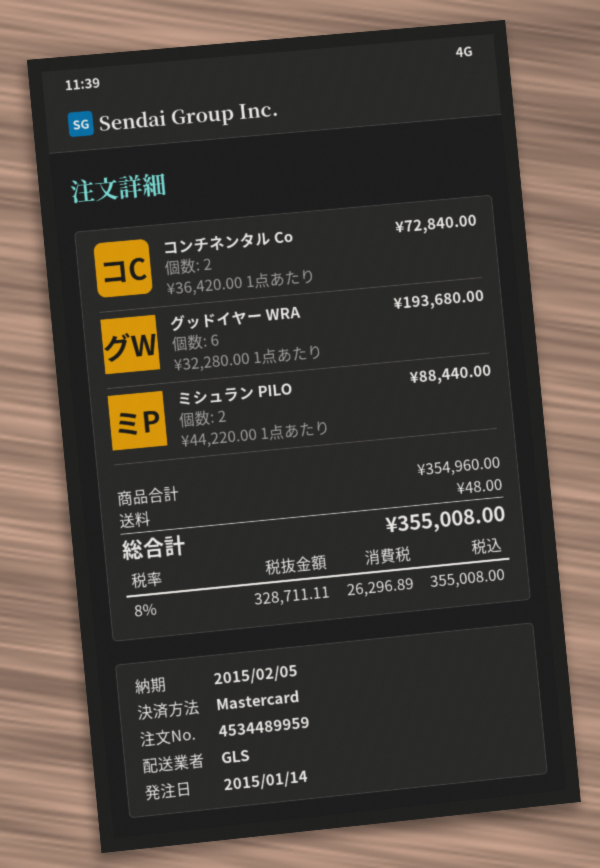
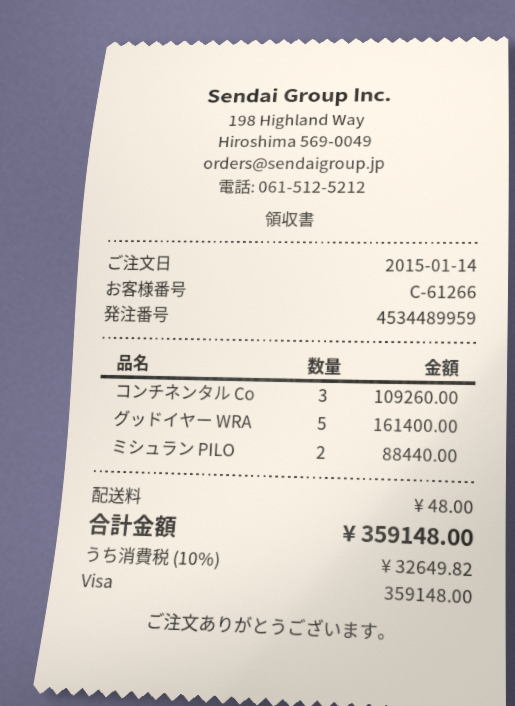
payment method: Mastercard -> Visa
コンチネンタル Co: 2 for 72840.00 -> 3 for 109260.00
グッドイヤー WRA: 6 for 193680.00 -> 5 for 161400.00
tax: 8% = 26296.89 -> 10% = 32649.82
total: 355008.00 -> 359148.00

